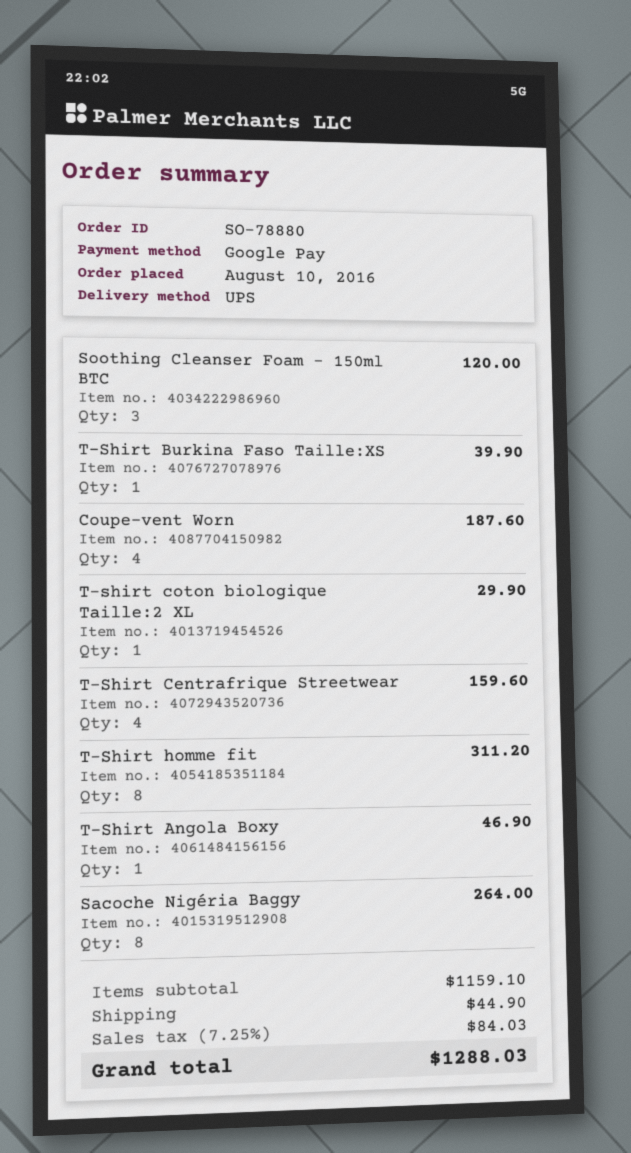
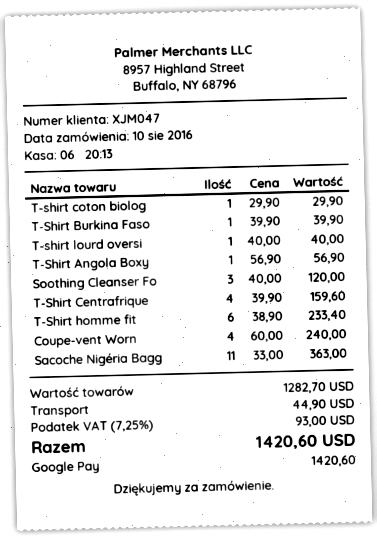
Coupe-vent Worn: 4 for 187.60 -> 4 for 240.00
T-Shirt homme fit: 8 for 311.20 -> 6 for 233.40
T-Shirt Angola Boxy: 1 for 46.90 -> 1 for 56.90
Sacoche Nigéria Baggy: 8 for 264.00 -> 11 for 363.00
T-shirt lourd oversi: none -> 1 for 40.00
subtotal: 1159.10 -> 1282.70
tax: 7.25% = 84.03 -> 7.25% = 93.00
total: 1288.03 -> 1420.60

